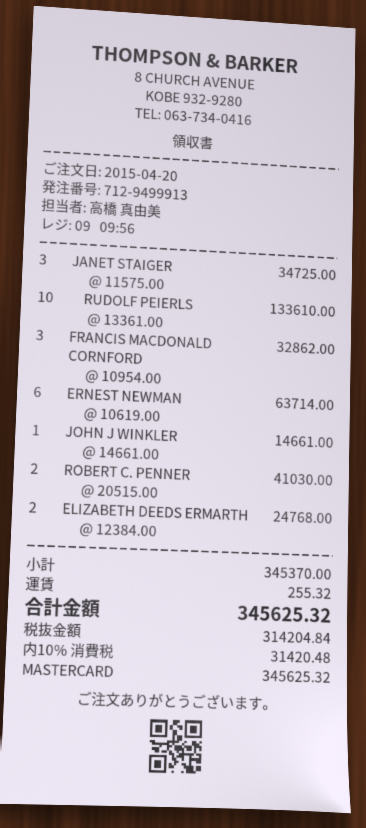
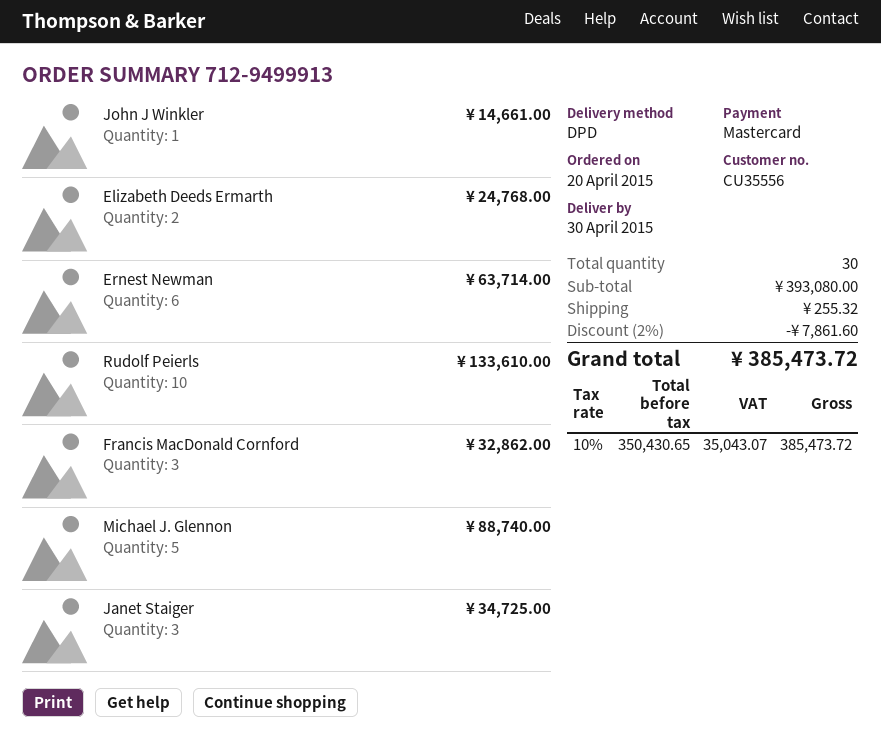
ROBERT C. PENNER: 2 for 41030.00 -> none
Michael J. Glennon: none -> 5 for 88740.00
subtotal: 345370.00 -> 393080.00
discount: none -> 2% = 7861.60
net: 314204.84 -> 350430.65
tax: 10% = 31420.48 -> 10% = 35043.07
total: 345625.32 -> 385473.72

